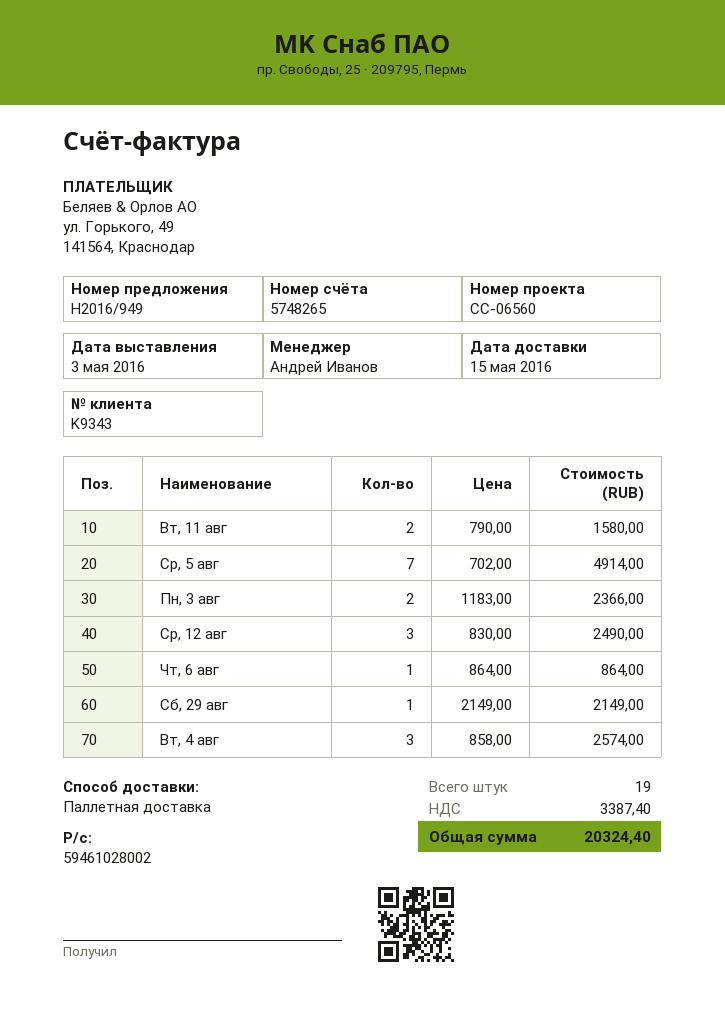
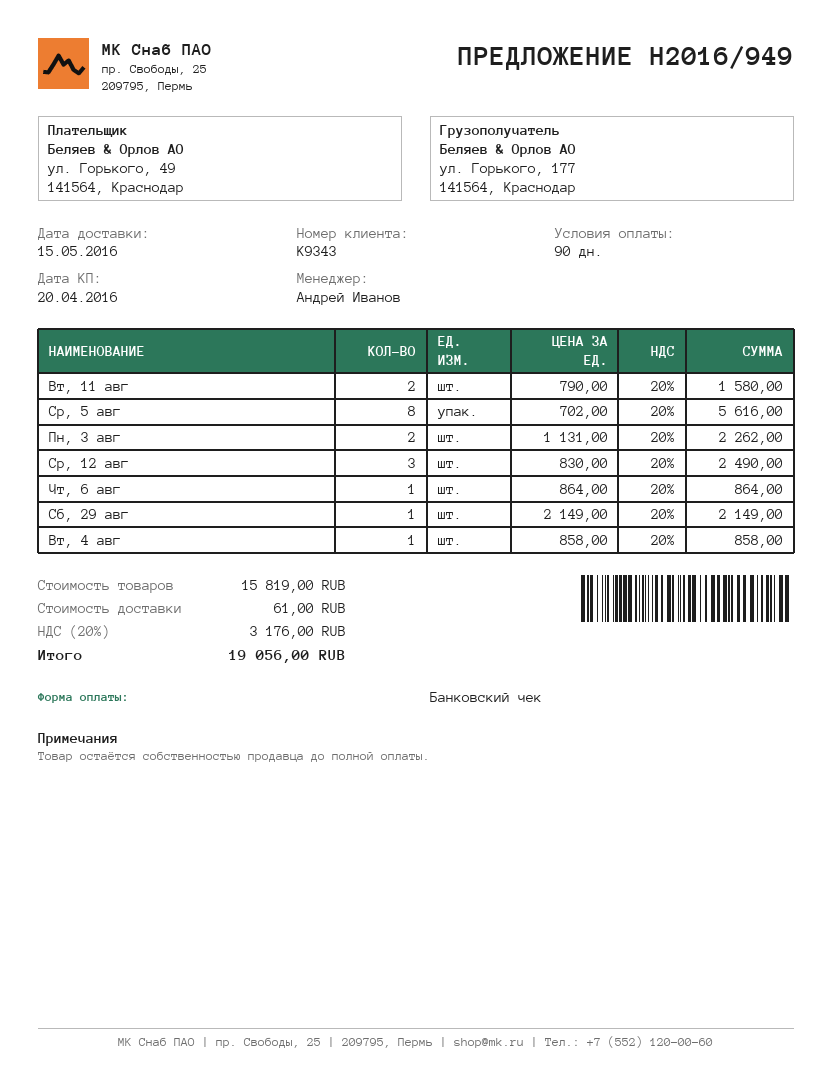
Ср, 5 авг: 7 x 702.00 = 4914.00 -> 8 x 702.00 = 5616.00
Пн, 3 авг: 2 x 1183.00 = 2366.00 -> 2 x 1131.00 = 2262.00
Вт, 4 авг: 3 x 858.00 = 2574.00 -> 1 x 858.00 = 858.00
shipping: none -> 61.00
tax: 3387.40 -> 3176.00
total: 20324.40 -> 19056.00

